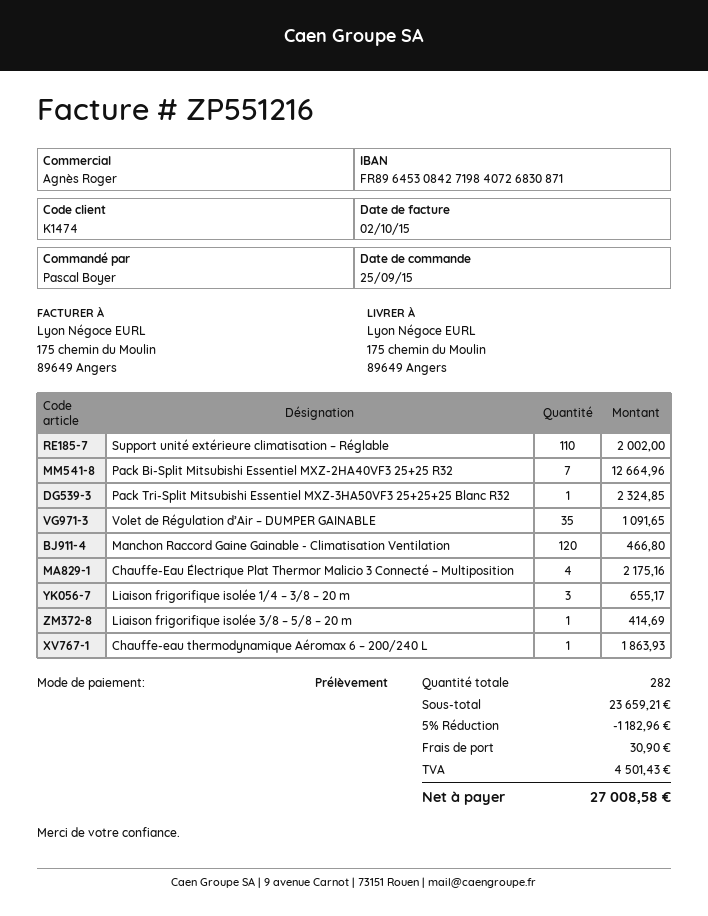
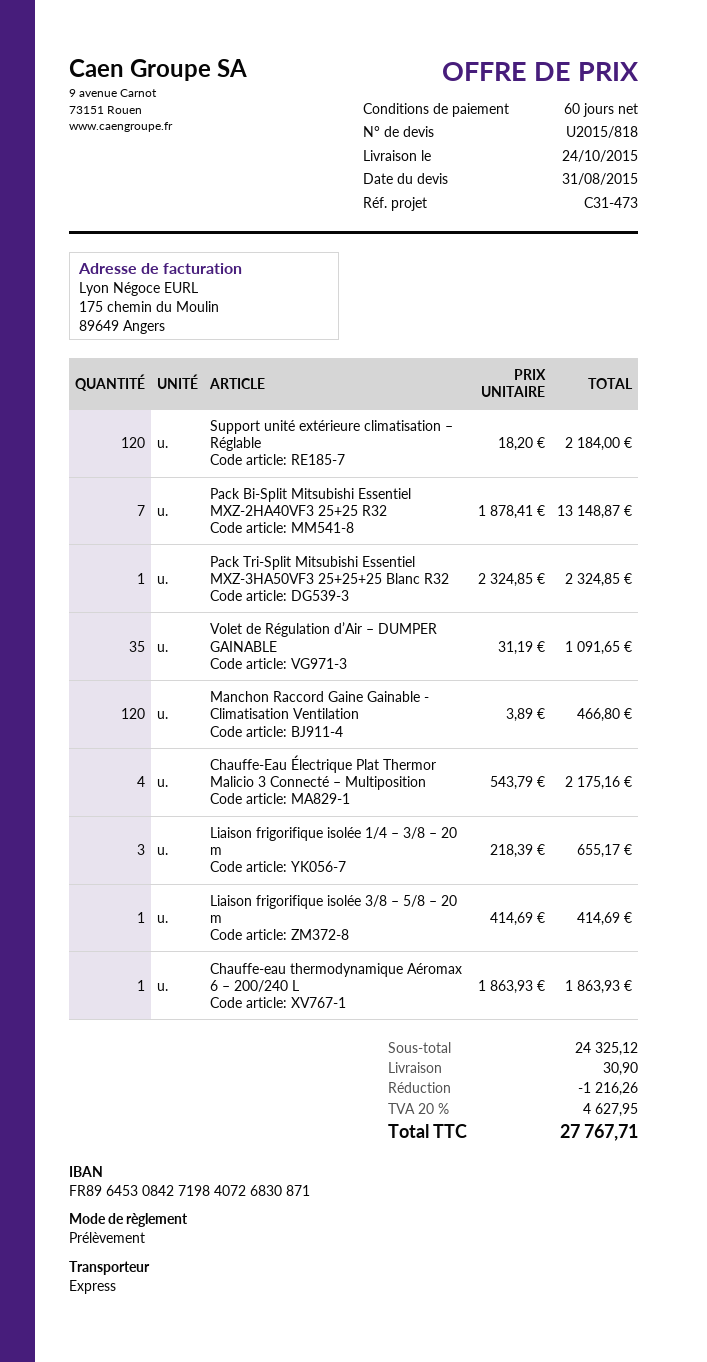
Support unité extérieure climatisation – Réglable: 110 for 2002.00 -> 120 for 2184.00
Pack Bi-Split Mitsubishi Essentiel MXZ-2HA40VF3 25+25 R32: 7 for 12664.96 -> 7 for 13148.87
subtotal: 23659.21 -> 24325.12
discount: 1182.96 -> 1216.26
tax: 4501.43 -> 4627.95
total: 27008.58 -> 27767.71

